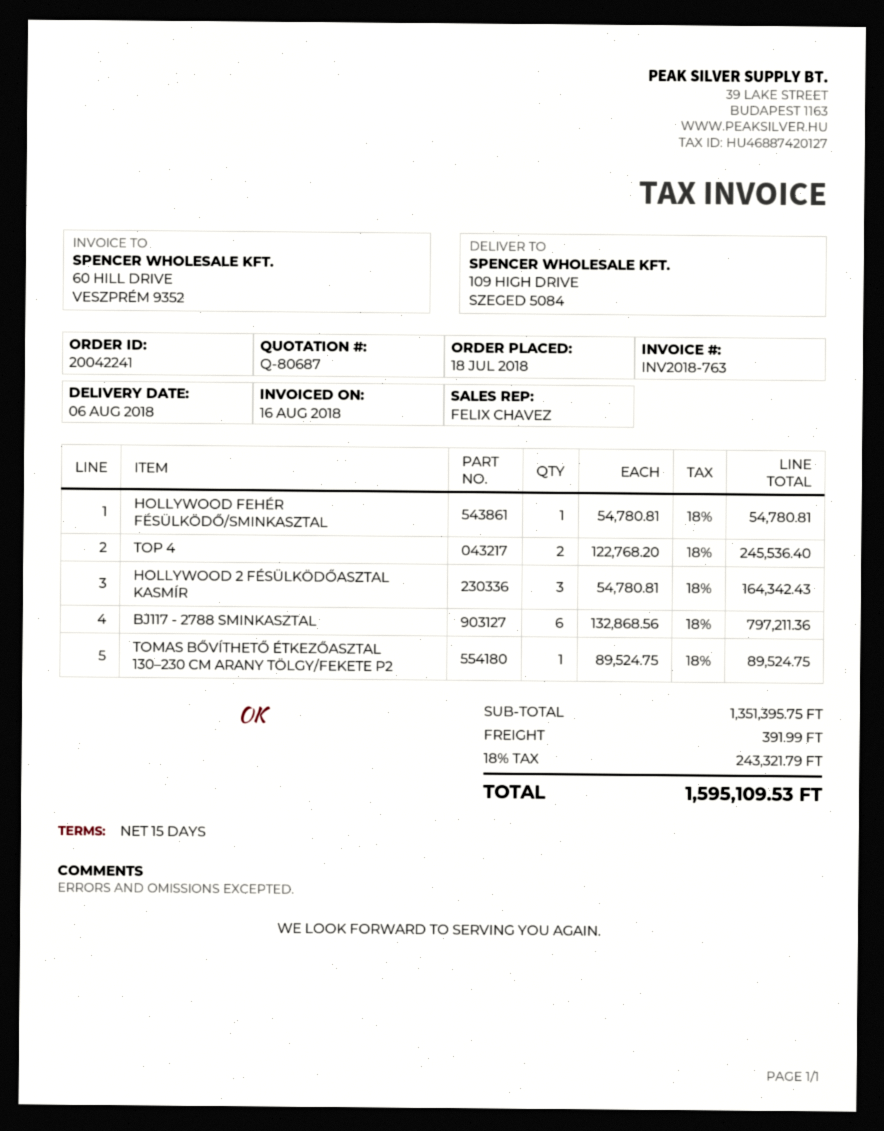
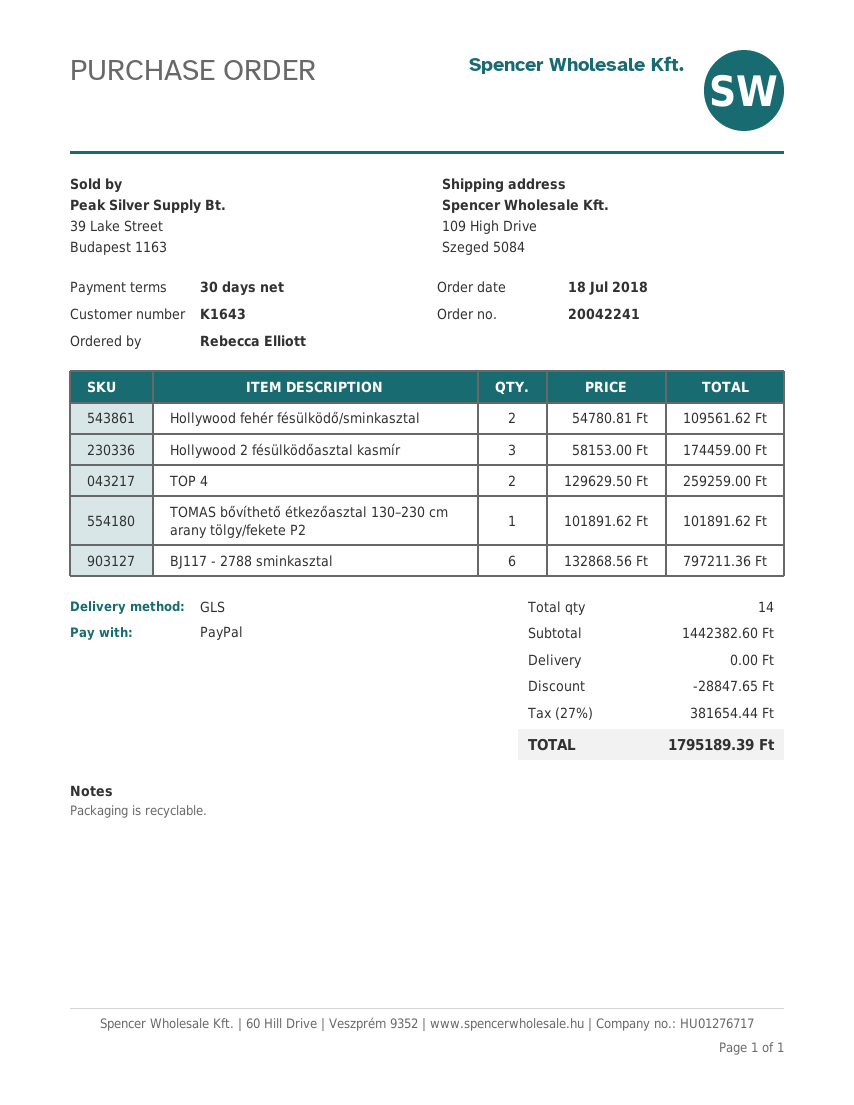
payment terms: 15 days -> 30 days
HOLLYWOOD FEHÉR FÉSÜLKÖDŐ/SMINKASZTAL: 1 x 54780.81 = 54780.81 -> 2 x 54780.81 = 109561.62
TOP 4: 2 x 122768.20 = 245536.40 -> 2 x 129629.50 = 259259.00
HOLLYWOOD 2 FÉSÜLKÖDŐASZTAL KASMÍR: 3 x 54780.81 = 164342.43 -> 3 x 58153.00 = 174459.00
TOMAS BŐVÍTHETŐ ÉTKEZŐASZTAL 130–230 CM ARANY TÖLGY/FEKETE P2: 1 x 89524.75 = 89524.75 -> 1 x 101891.62 = 101891.62
subtotal: 1351395.75 -> 1442382.60
discount: none -> 28847.65
shipping: 391.99 -> 0.00
tax: 18% = 243321.79 -> 27% = 381654.44
total: 1595109.53 -> 1795189.39

